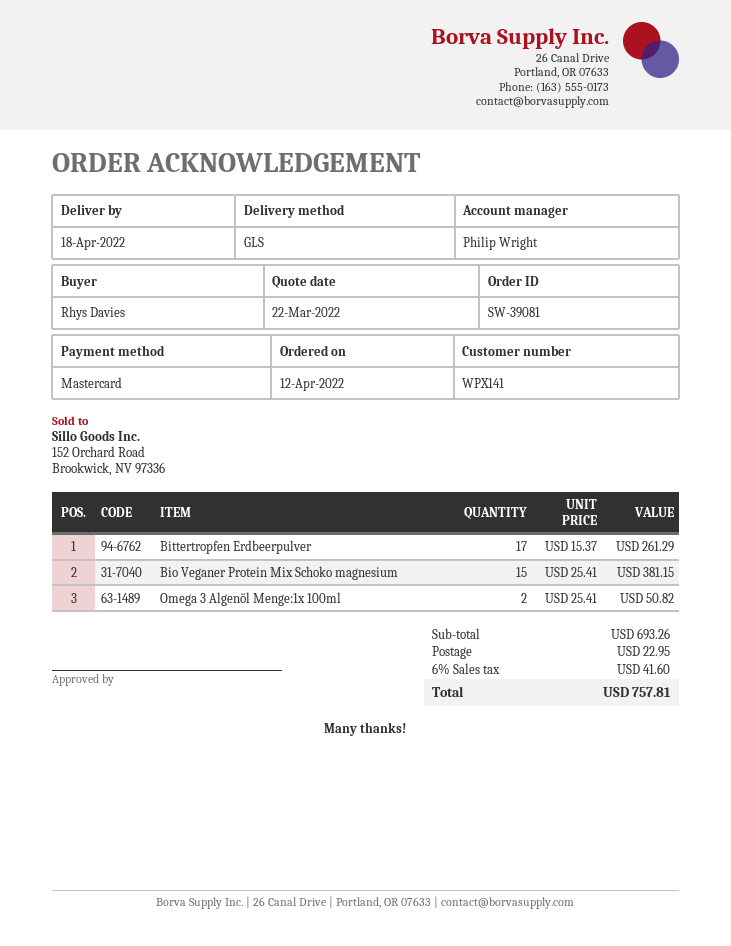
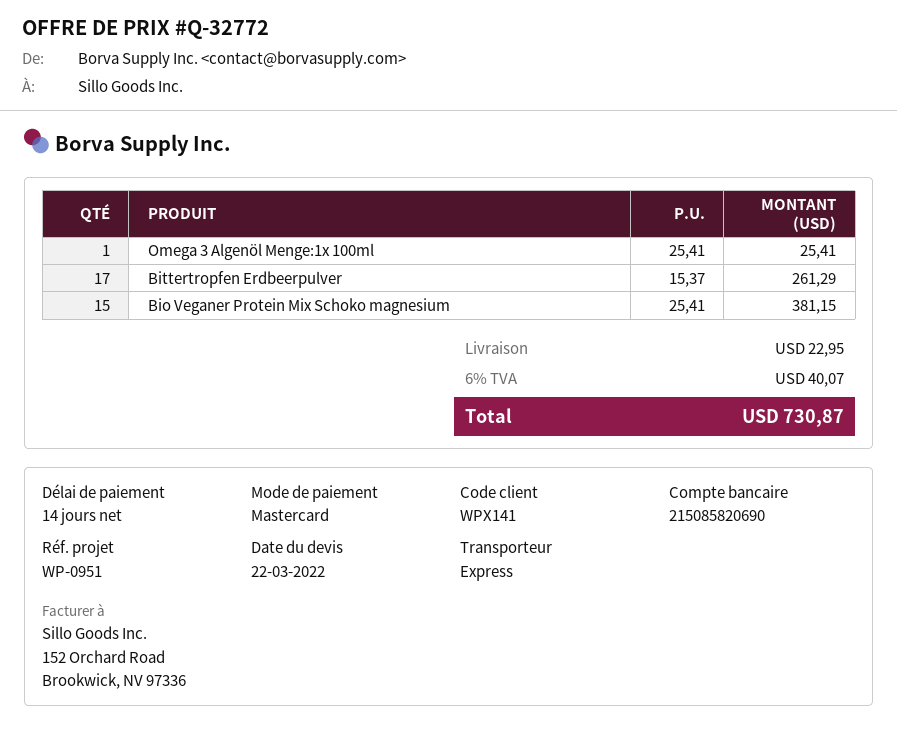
shipping method: GLS -> express
Omega 3 Algenöl Menge:1x 100ml: 2 x 25.41 = 50.82 -> 1 x 25.41 = 25.41
tax: 6% = 41.60 -> 6% = 40.07
total: 757.81 -> 730.87

